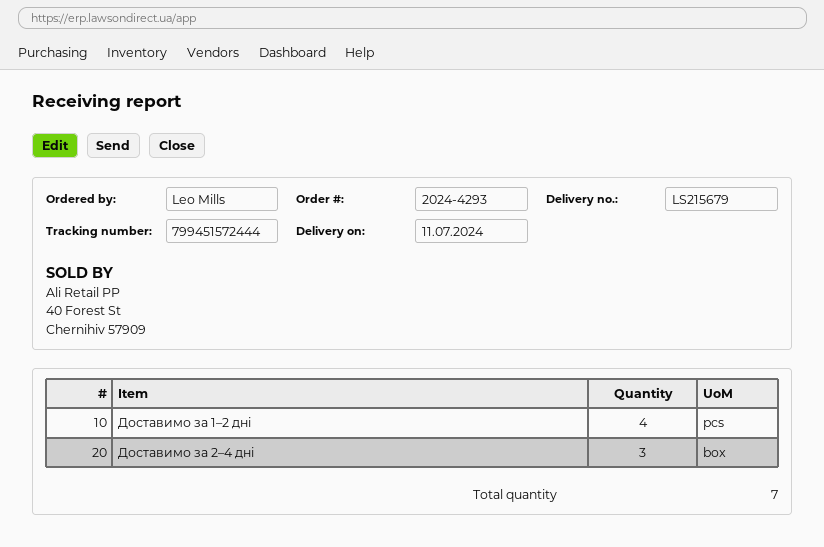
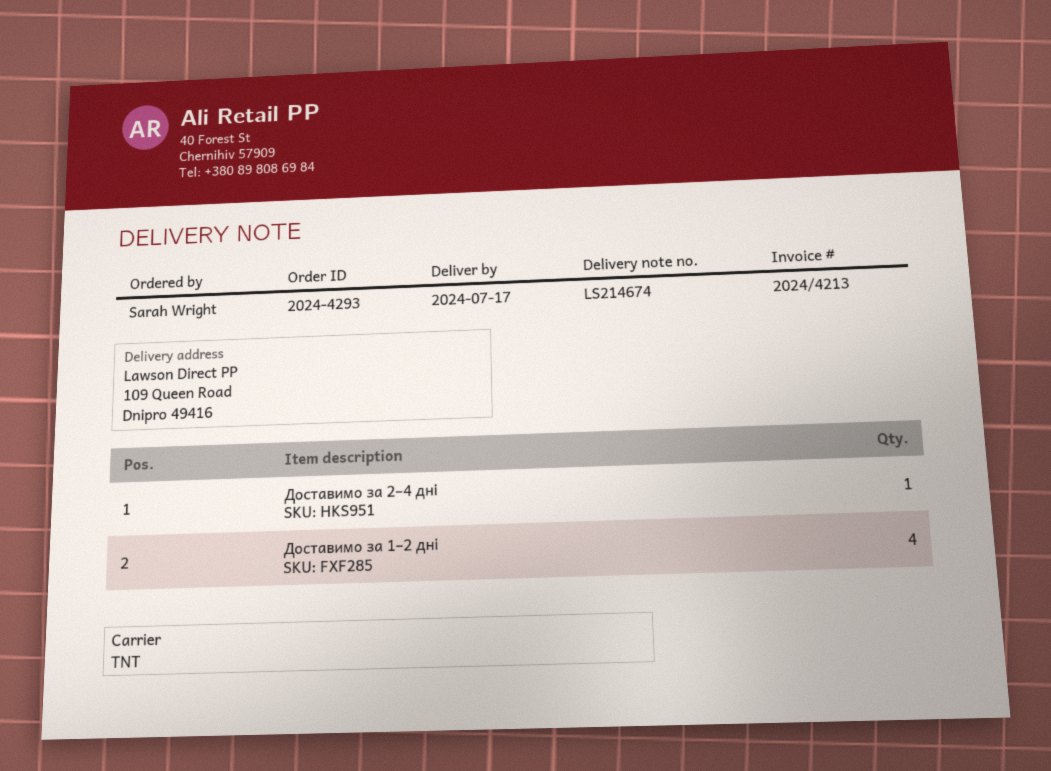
delivery note number: LS215679 -> LS214674
delivery date: 2024-07-11 -> 2024-07-17
ordered by: Leo Mills -> Sarah Wright
Доставимо за 2–4 дні: 3 -> 1

